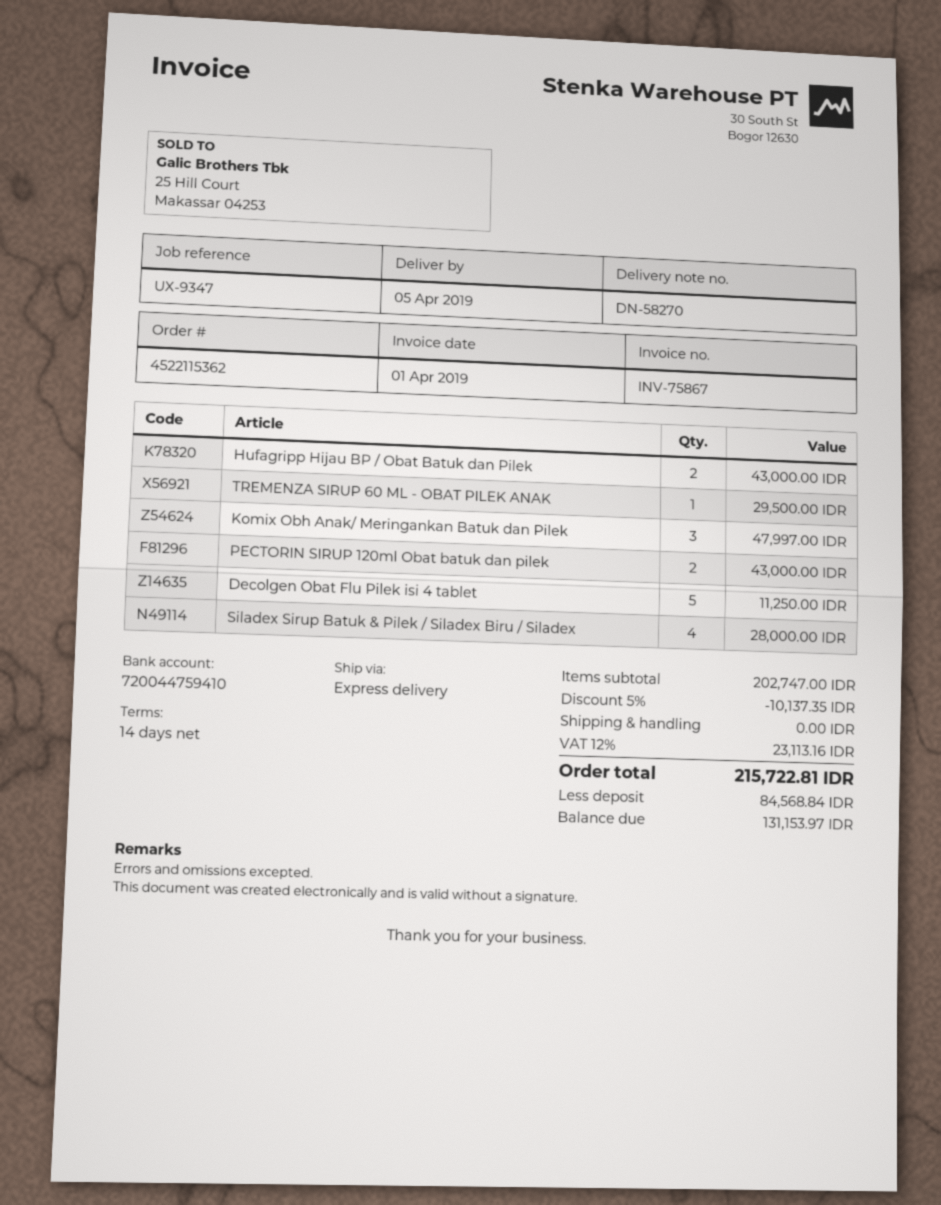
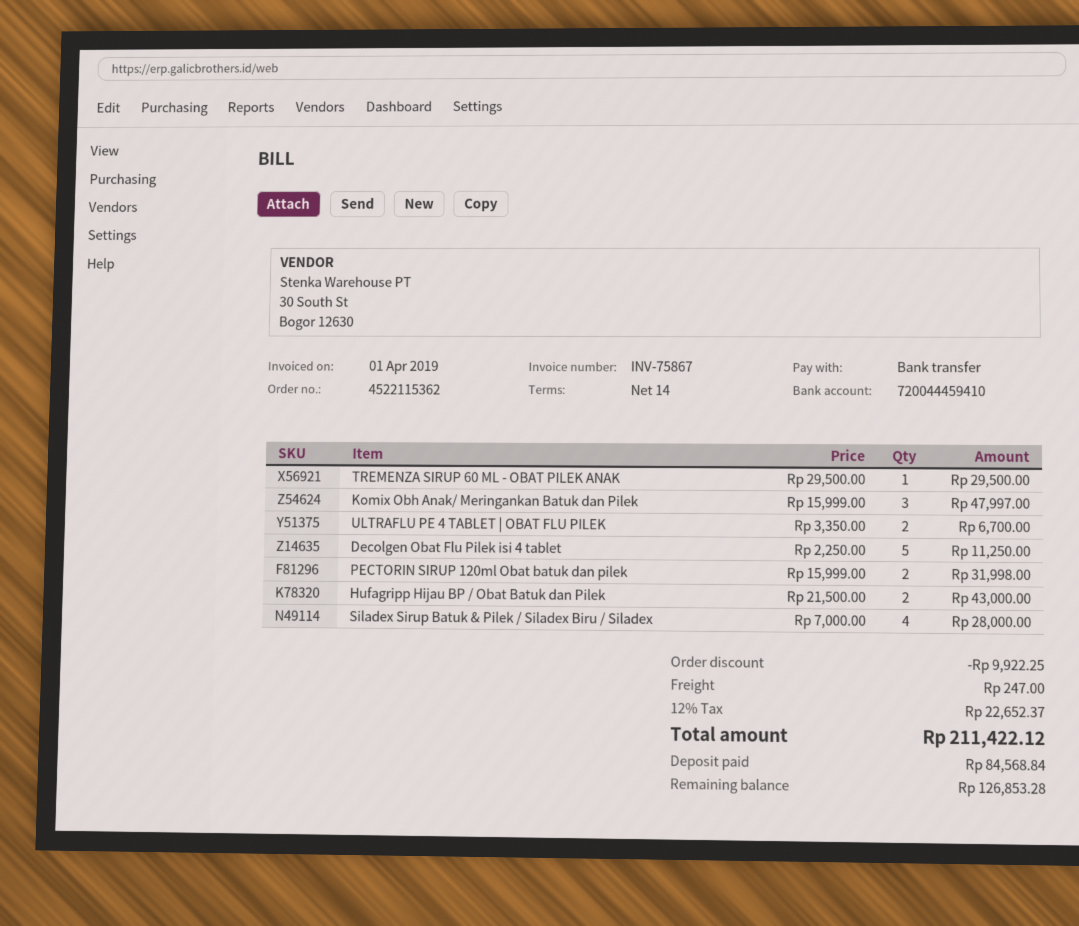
bank account: 720044759410 -> 720044459410
PECTORIN SIRUP 120ml Obat batuk dan pilek: 2 for 43000.00 -> 2 for 31998.00
ULTRAFLU PE 4 TABLET | OBAT FLU PILEK: none -> 2 for 6700.00
discount: 10137.35 -> 9922.25
shipping: 0.00 -> 247.00
tax: 12% = 23113.16 -> 12% = 22652.37
total: 215722.81 -> 211422.12
balance: 131153.97 -> 126853.28

